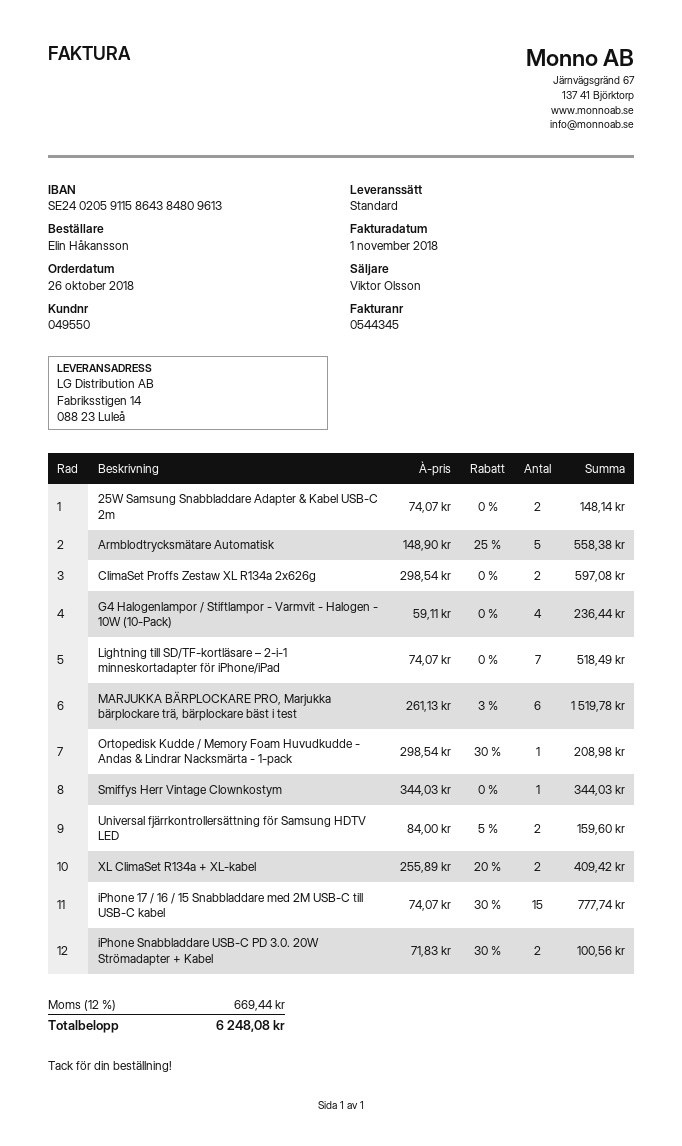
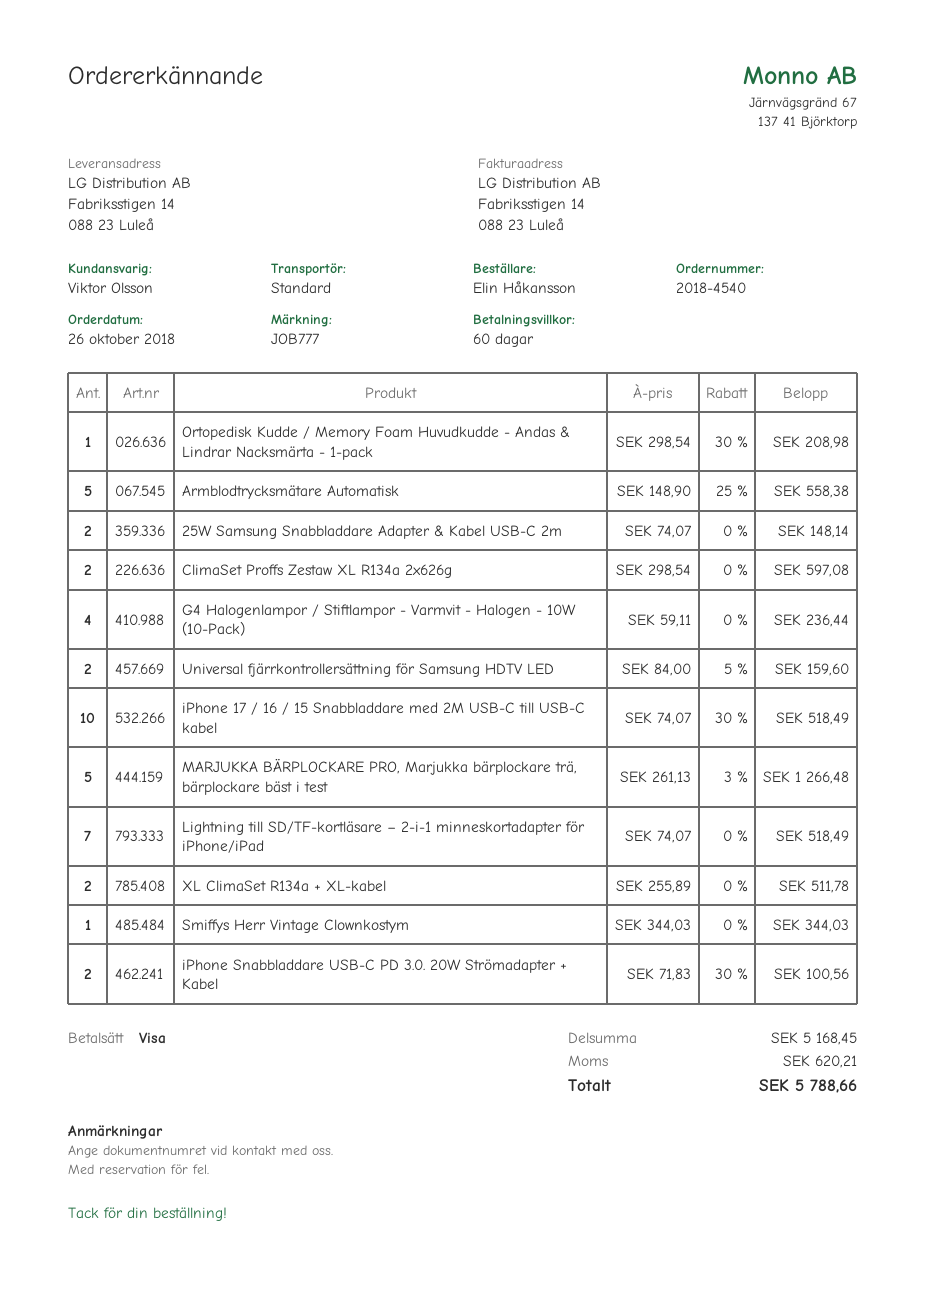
MARJUKKA BÄRPLOCKARE PRO, Marjukka bärplockare trä, bärplockare bäst i test: 6 x 261.13 - 3% = 1519.78 -> 5 x 261.13 - 3% = 1266.48
XL ClimaSet R134a + XL-kabel: 2 x 255.89 - 20% = 409.42 -> 2 x 255.89 = 511.78
iPhone 17 / 16 / 15 Snabbladdare med 2M USB-C till USB-C kabel: 15 x 74.07 - 30% = 777.74 -> 10 x 74.07 - 30% = 518.49
tax: 669.44 -> 620.21
total: 6248.08 -> 5788.66

